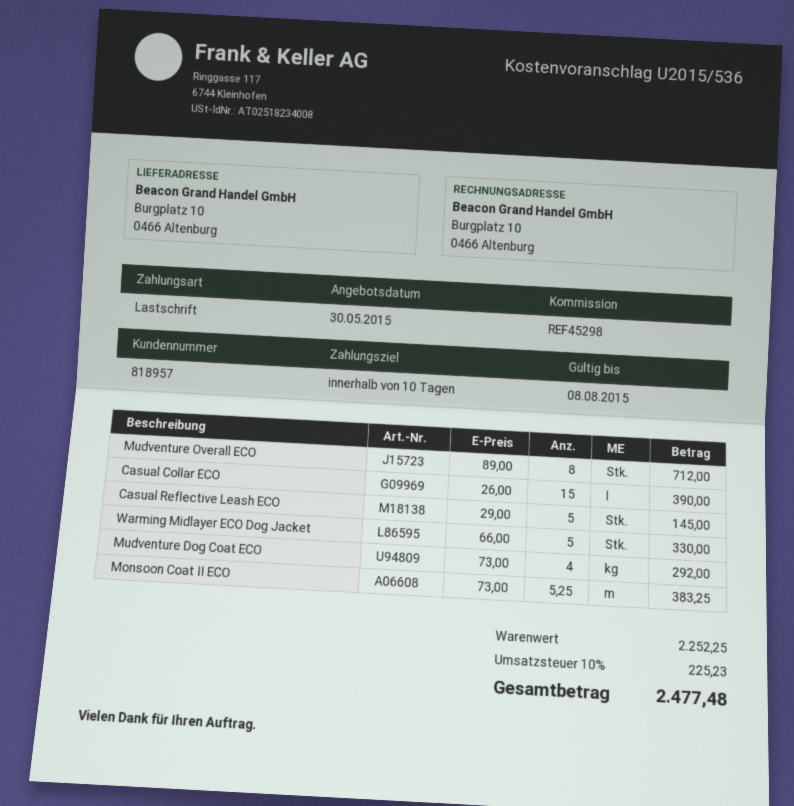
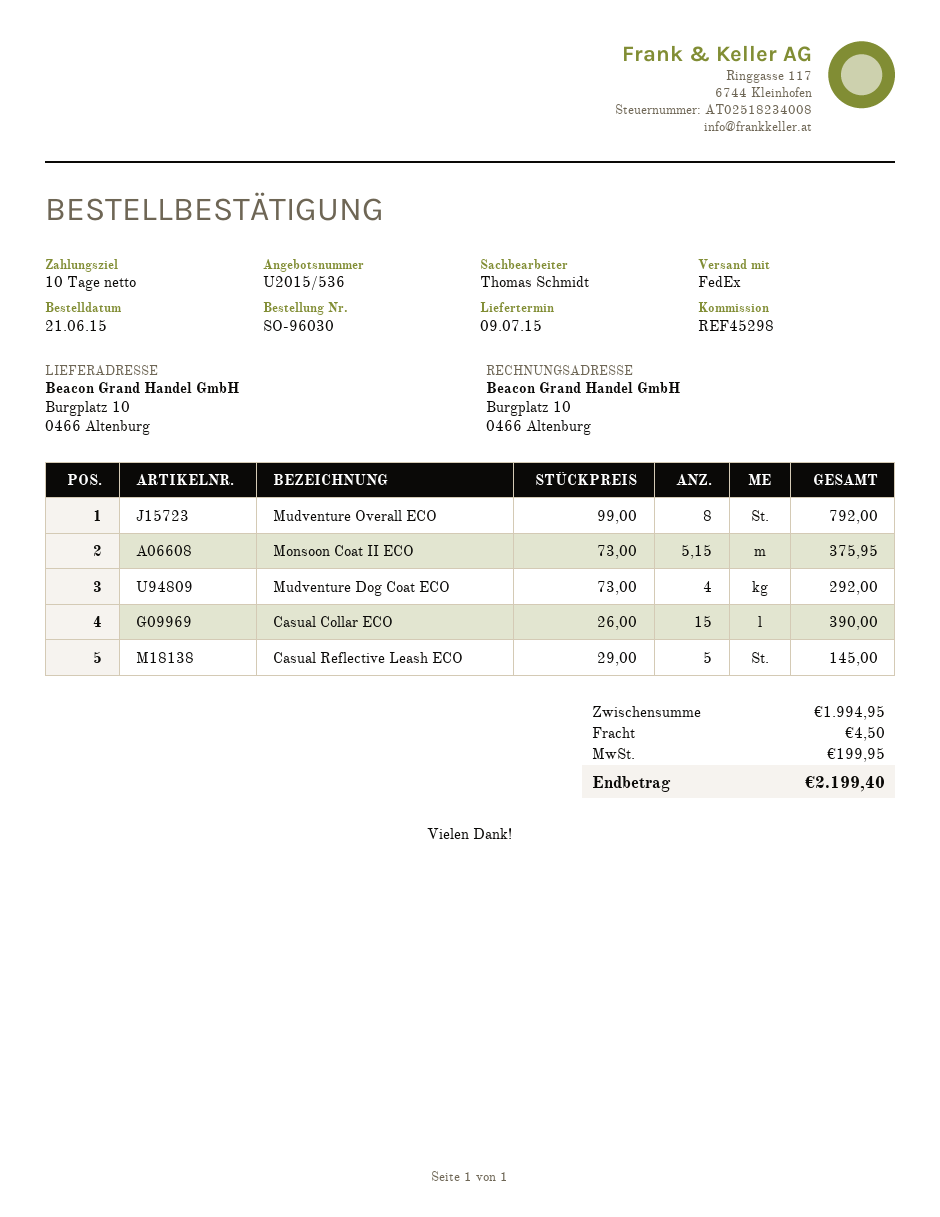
Mudventure Overall ECO: 8 x 89.00 = 712.00 -> 8 x 99.00 = 792.00
Warming Midlayer ECO Dog Jacket: 5 x 66.00 = 330.00 -> none
Monsoon Coat II ECO: 5.25 x 73.00 = 383.25 -> 5.15 x 73.00 = 375.95
subtotal: 2252.25 -> 1994.95
shipping: none -> 4.50
tax: 225.23 -> 199.95
total: 2477.48 -> 2199.40

